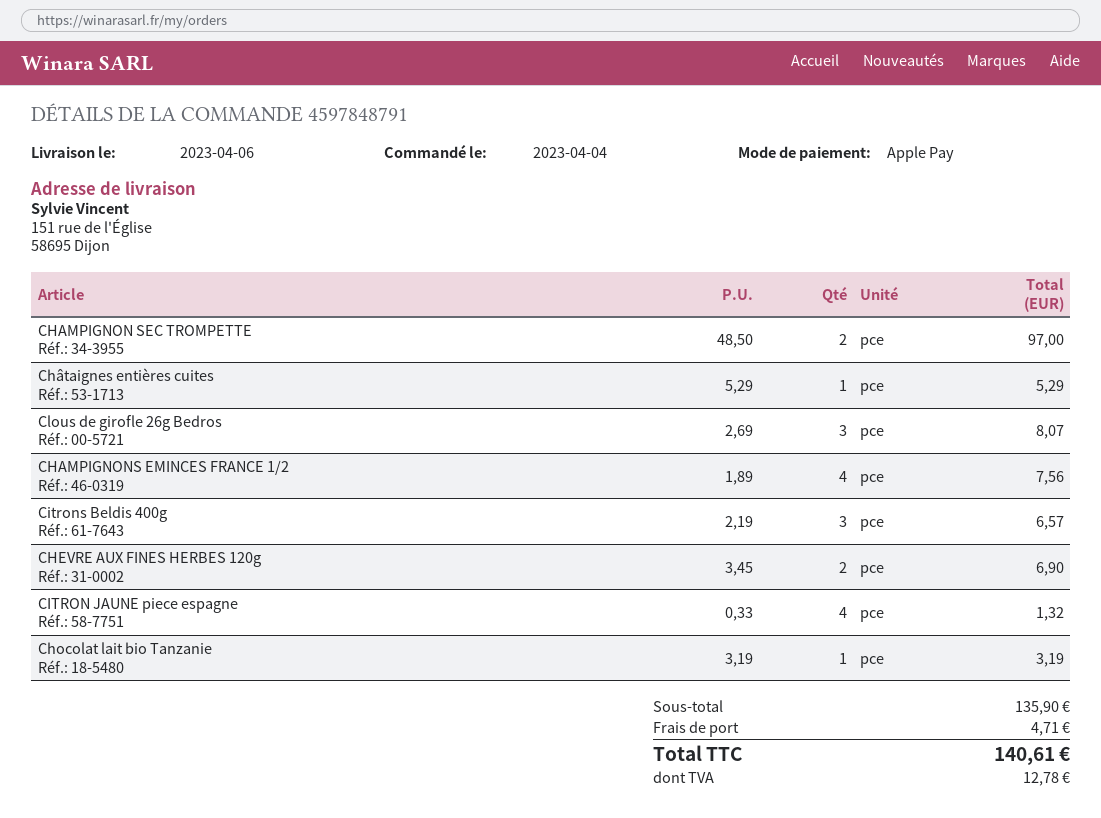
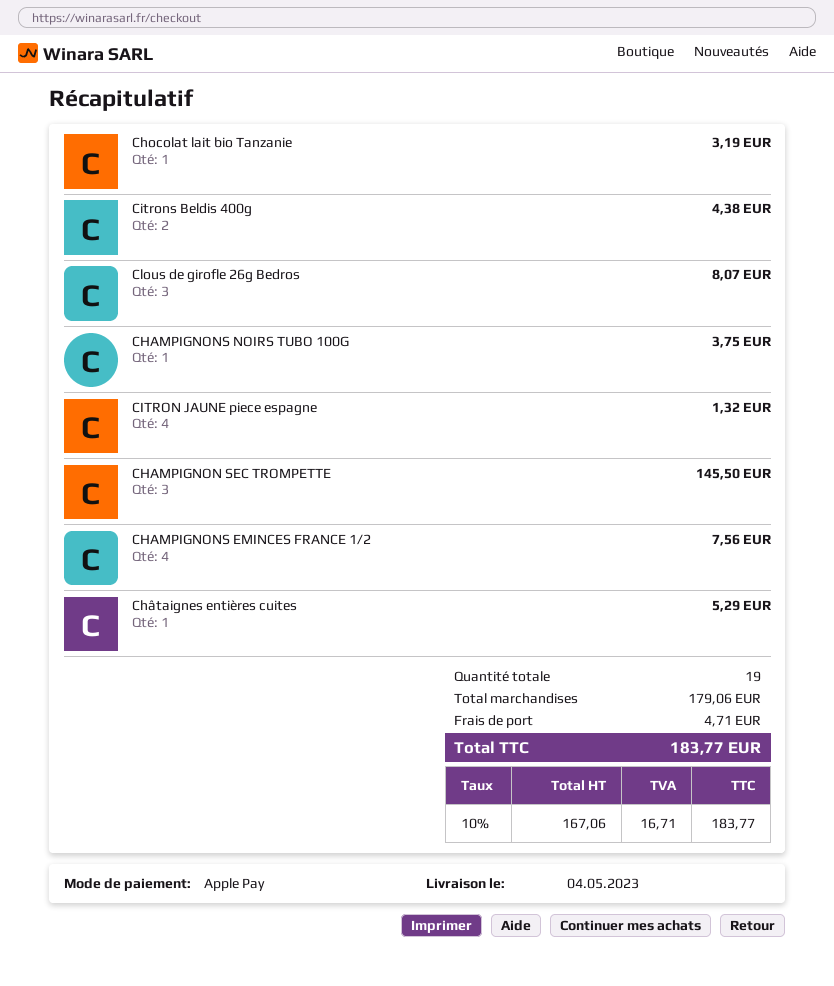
delivery date: 2023-04-06 -> 2023-05-04
CHAMPIGNON SEC TROMPETTE: 2 for 97.00 -> 3 for 145.50
Citrons Beldis 400g: 3 for 6.57 -> 2 for 4.38
CHEVRE AUX FINES HERBES 120g: 2 for 6.90 -> none
CHAMPIGNONS NOIRS TUBO 100G: none -> 1 for 3.75
subtotal: 135.90 -> 179.06
tax: 12.78 -> 16.71
total: 140.61 -> 183.77

